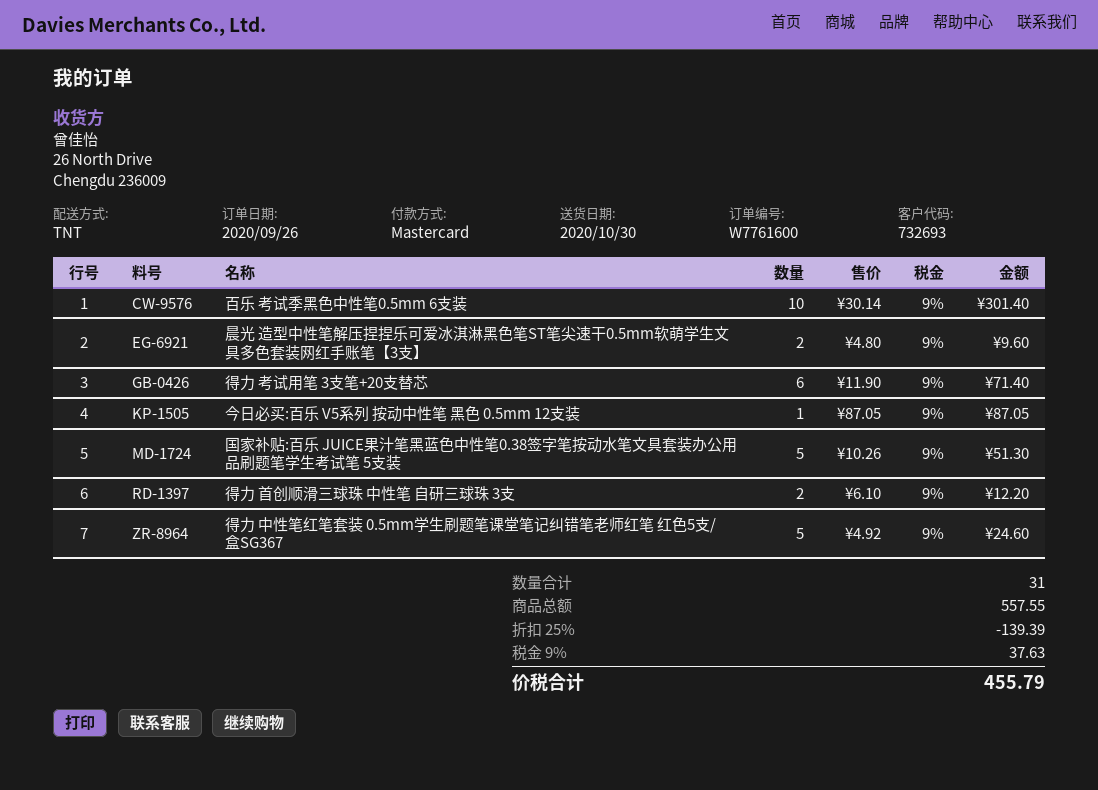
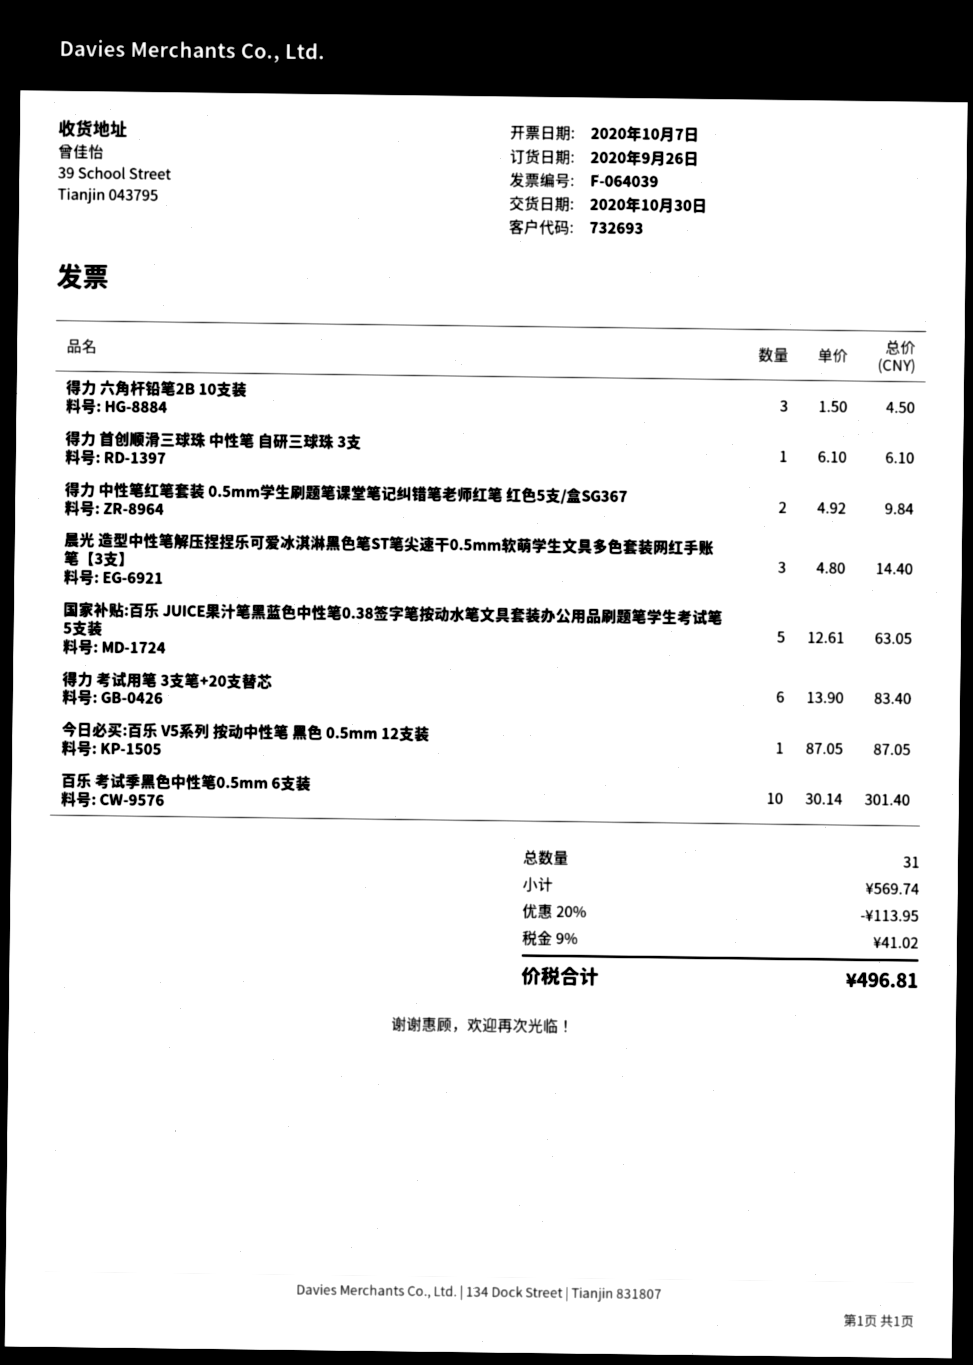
ship to: 26 North Drive, Chengdu 236009 -> 39 School Street, Tianjin 043795
晨光 造型中性笔解压捏捏乐可爱冰淇淋黑色笔ST笔尖速干0.5mm软萌学生文具多色套装网红手账笔【3支】: 2 x 4.80 = 9.60 -> 3 x 4.80 = 14.40
得力 考试用笔 3支笔+20支替芯: 6 x 11.90 = 71.40 -> 6 x 13.90 = 83.40
国家补贴:百乐 JUICE果汁笔黑蓝色中性笔0.38签字笔按动水笔文具套装办公用品刷题笔学生考试笔 5支装: 5 x 10.26 = 51.30 -> 5 x 12.61 = 63.05
得力 首创顺滑三球珠 中性笔 自研三球珠 3支: 2 x 6.10 = 12.20 -> 1 x 6.10 = 6.10
得力 中性笔红笔套装 0.5mm学生刷题笔课堂笔记纠错笔老师红笔 红色5支/盒SG367: 5 x 4.92 = 24.60 -> 2 x 4.92 = 9.84
得力 六角杆铅笔2B 10支装: none -> 3 x 1.50 = 4.50
subtotal: 557.55 -> 569.74
discount: 25% = 139.39 -> 20% = 113.95
tax: 9% = 37.63 -> 9% = 41.02
total: 455.79 -> 496.81

